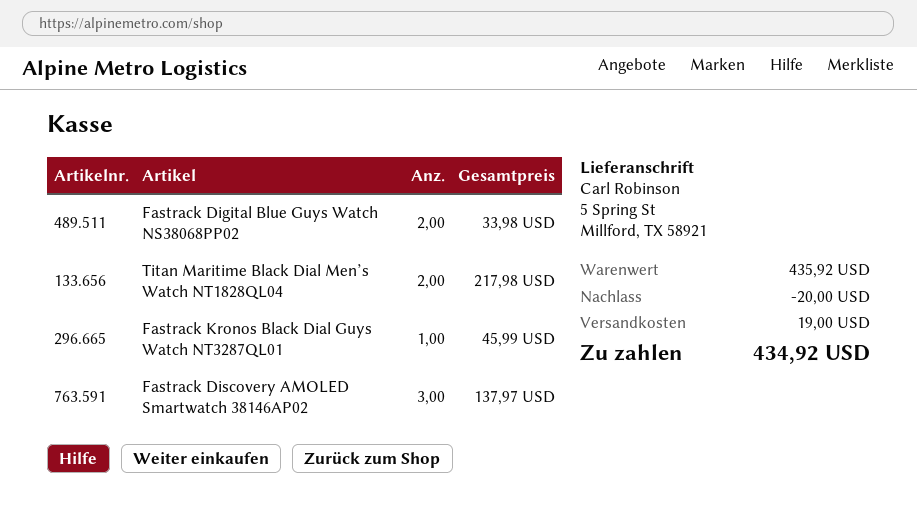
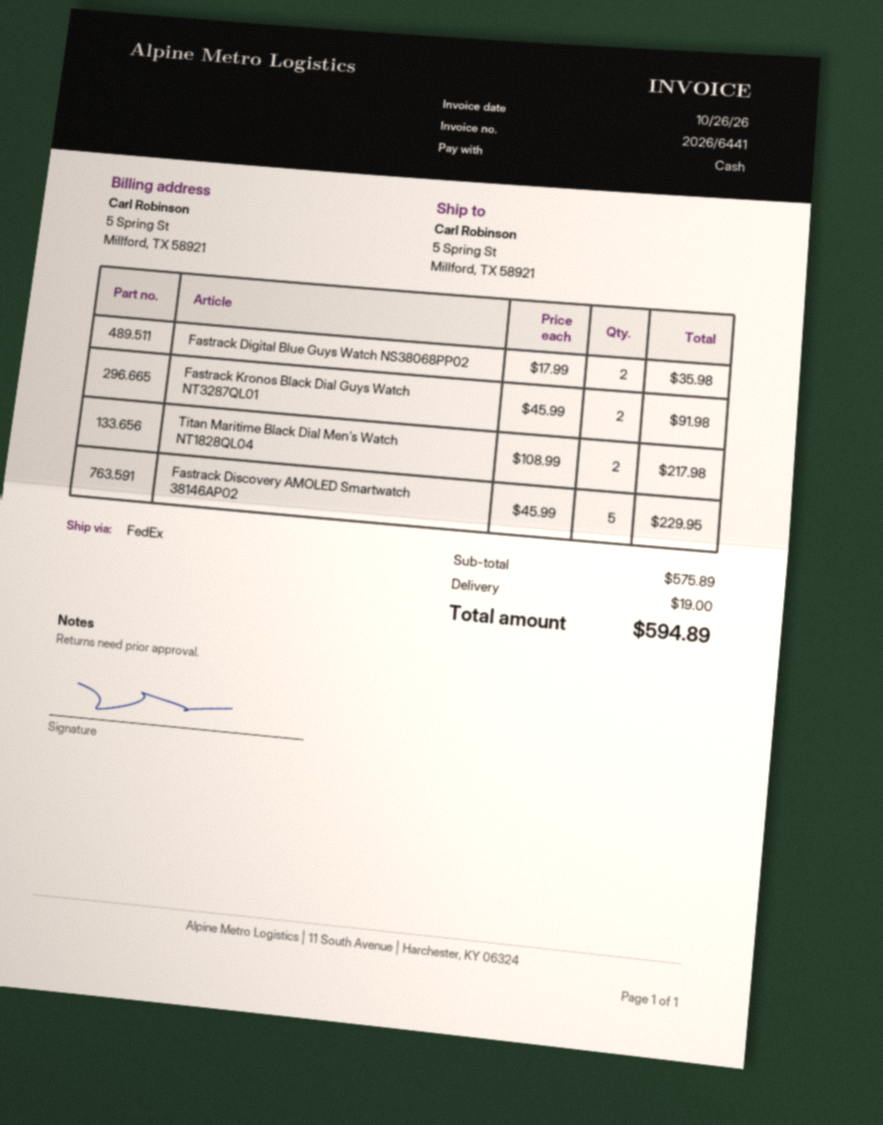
Fastrack Digital Blue Guys Watch NS38068PP02: 2 for 33.98 -> 2 for 35.98
Fastrack Kronos Black Dial Guys Watch NT3287QL01: 1 for 45.99 -> 2 for 91.98
Fastrack Discovery AMOLED Smartwatch 38146AP02: 3 for 137.97 -> 5 for 229.95
subtotal: 435.92 -> 575.89
discount: 20.00 -> none
total: 434.92 -> 594.89

